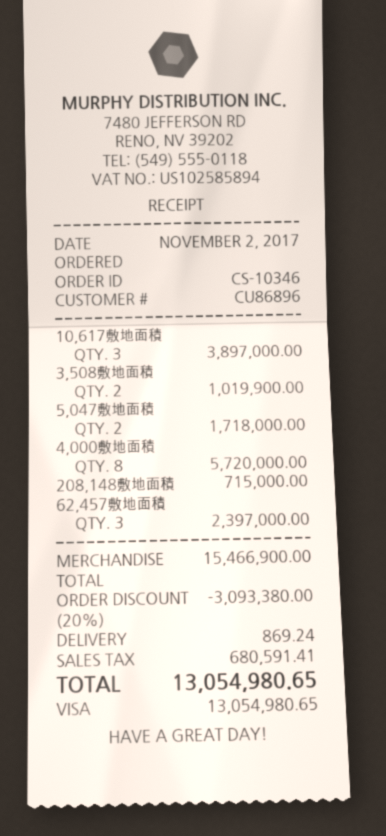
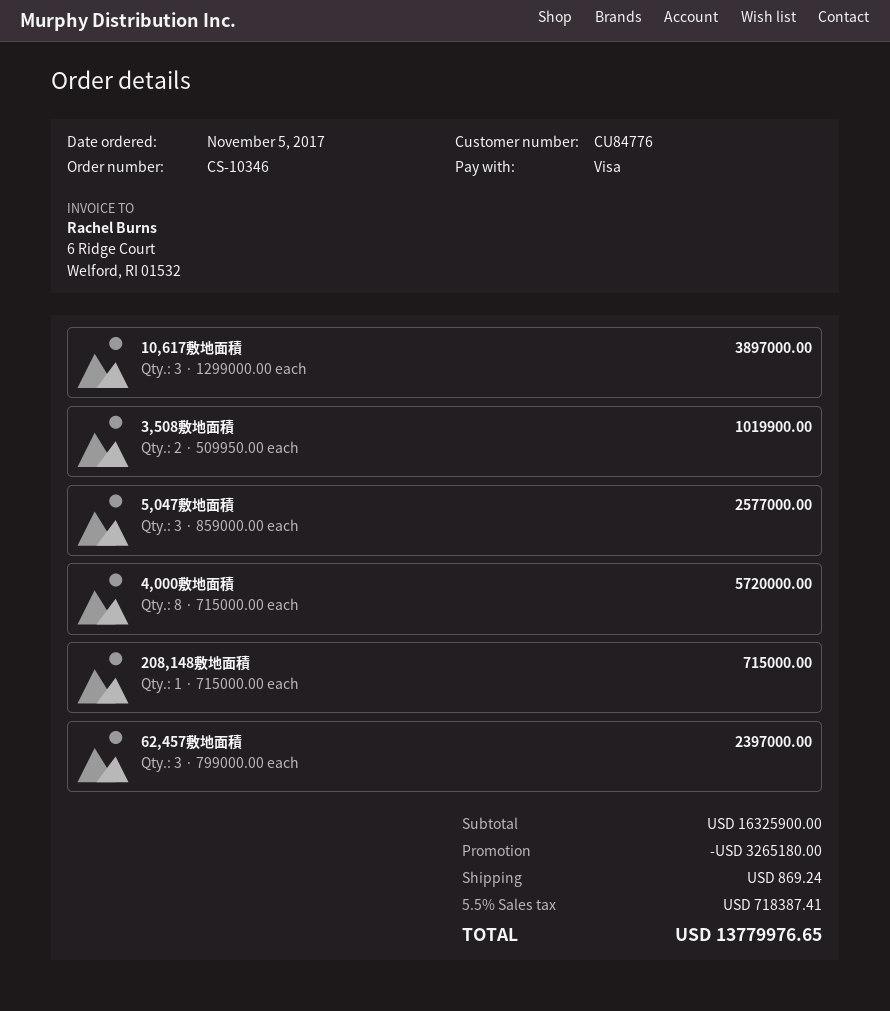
order date: 2017-11-02 -> 2017-11-05
customer number: CU86896 -> CU84776
5,047敷地面積: 2 for 1718000.00 -> 3 for 2577000.00
subtotal: 15466900.00 -> 16325900.00
discount: 3093380.00 -> 3265180.00
tax: 680591.41 -> 718387.41
total: 13054980.65 -> 13779976.65

